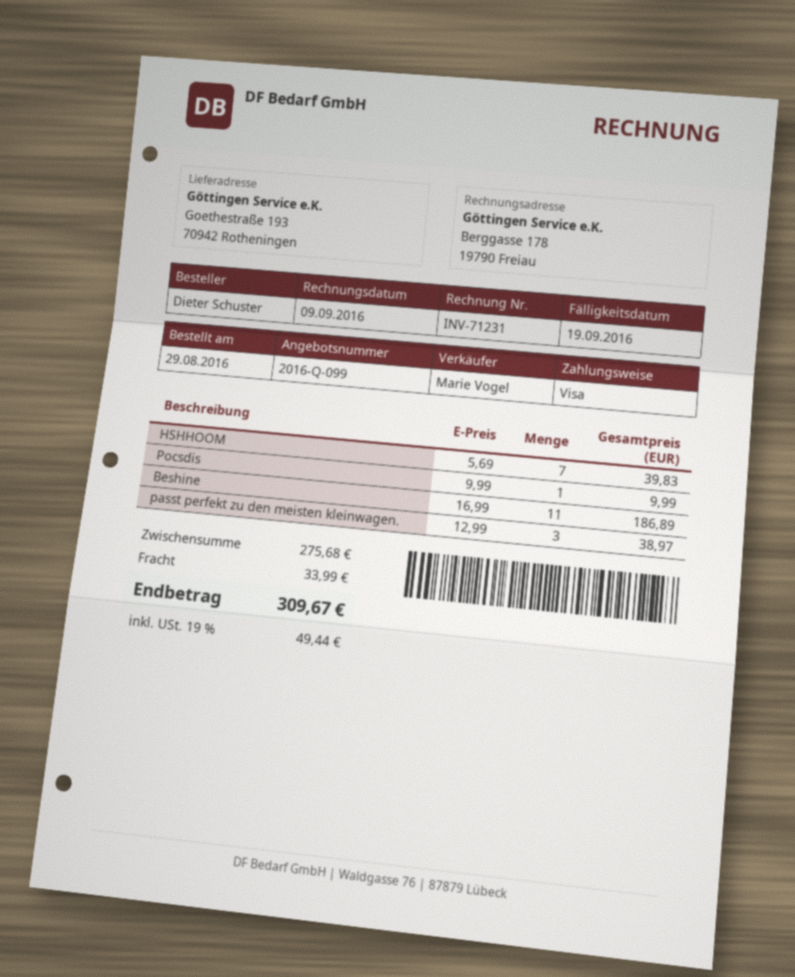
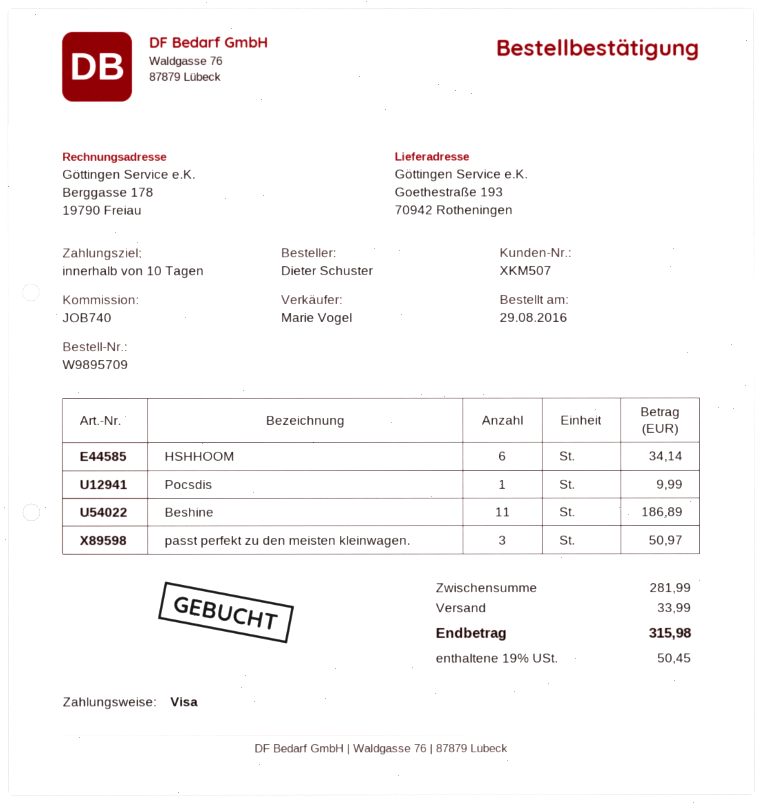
HSHHOOM: 7 for 39.83 -> 6 for 34.14
passt perfekt zu den meisten kleinwagen.: 3 for 38.97 -> 3 for 50.97
subtotal: 275.68 -> 281.99
tax: 19% = 49.44 -> 19% = 50.45
total: 309.67 -> 315.98

